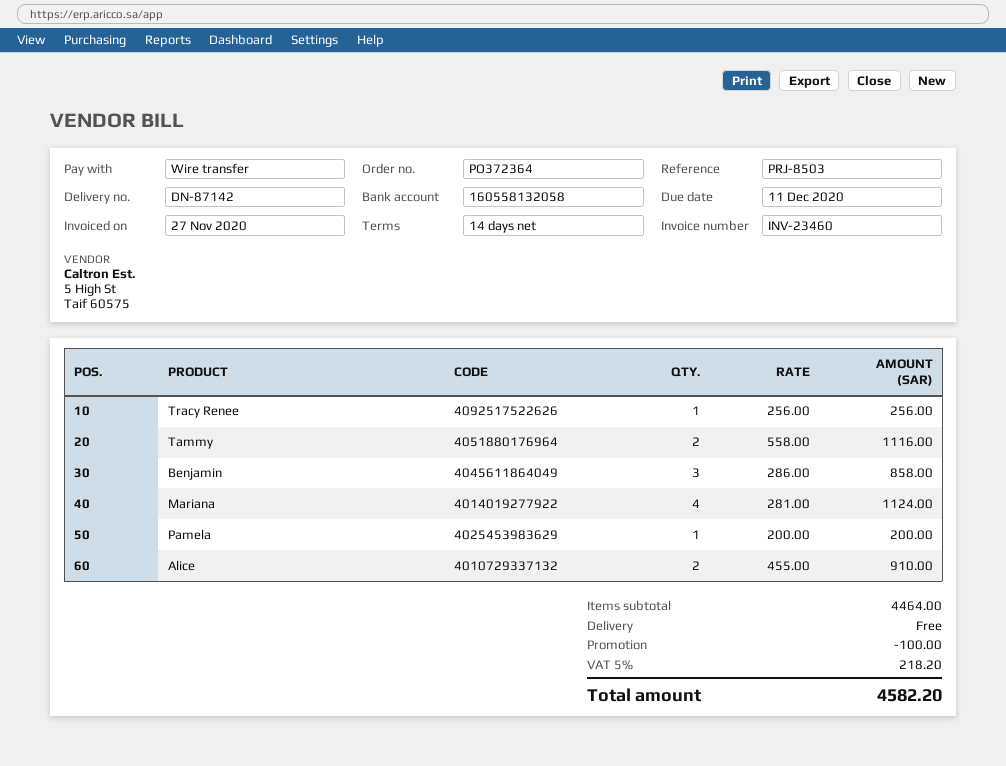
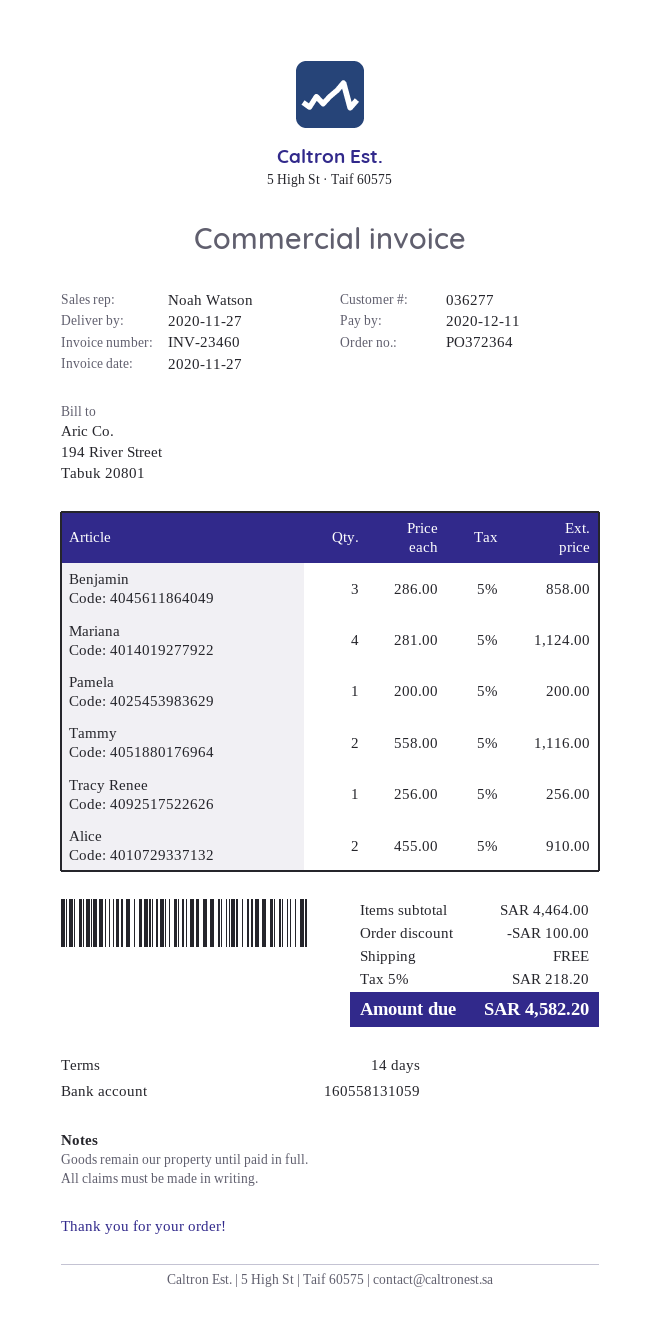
bank account: 160558132058 -> 160558131059

